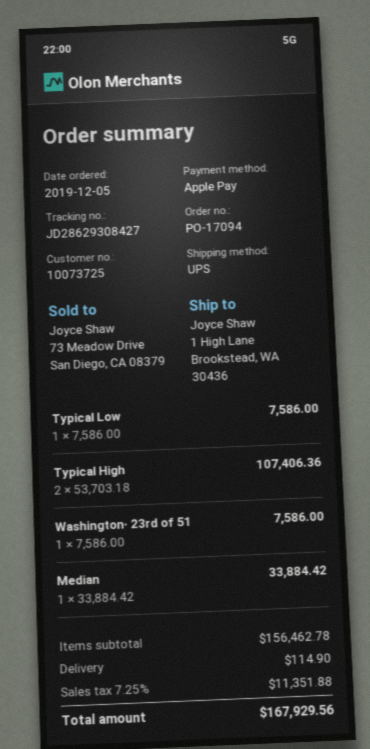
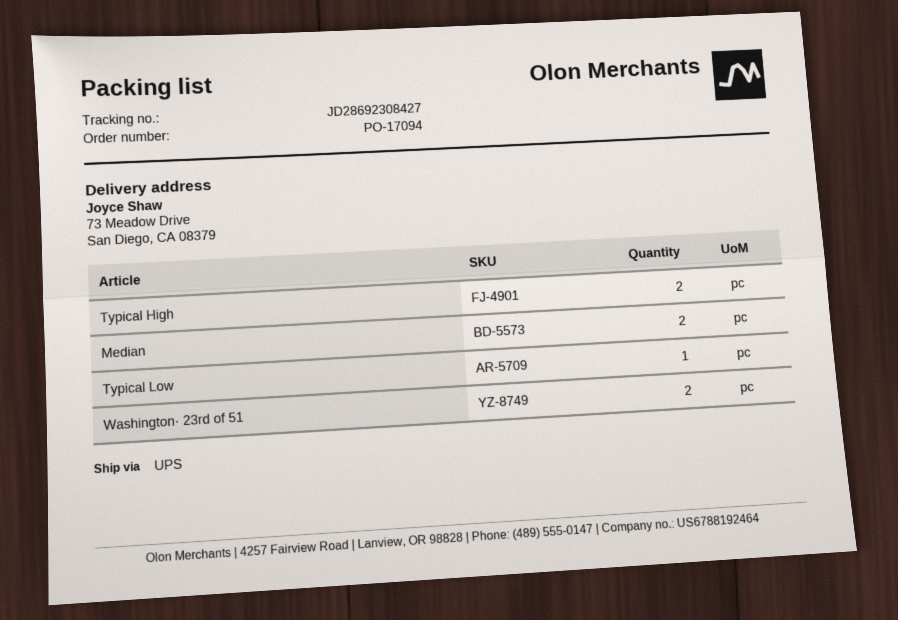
tracking number: JD28629308427 -> JD28692308427
ship to: 1 High Lane, Brookstead, WA 30436 -> 73 Meadow Drive, San Diego, CA 08379
Washington· 23rd of 51: 1 -> 2
Median: 1 -> 2

